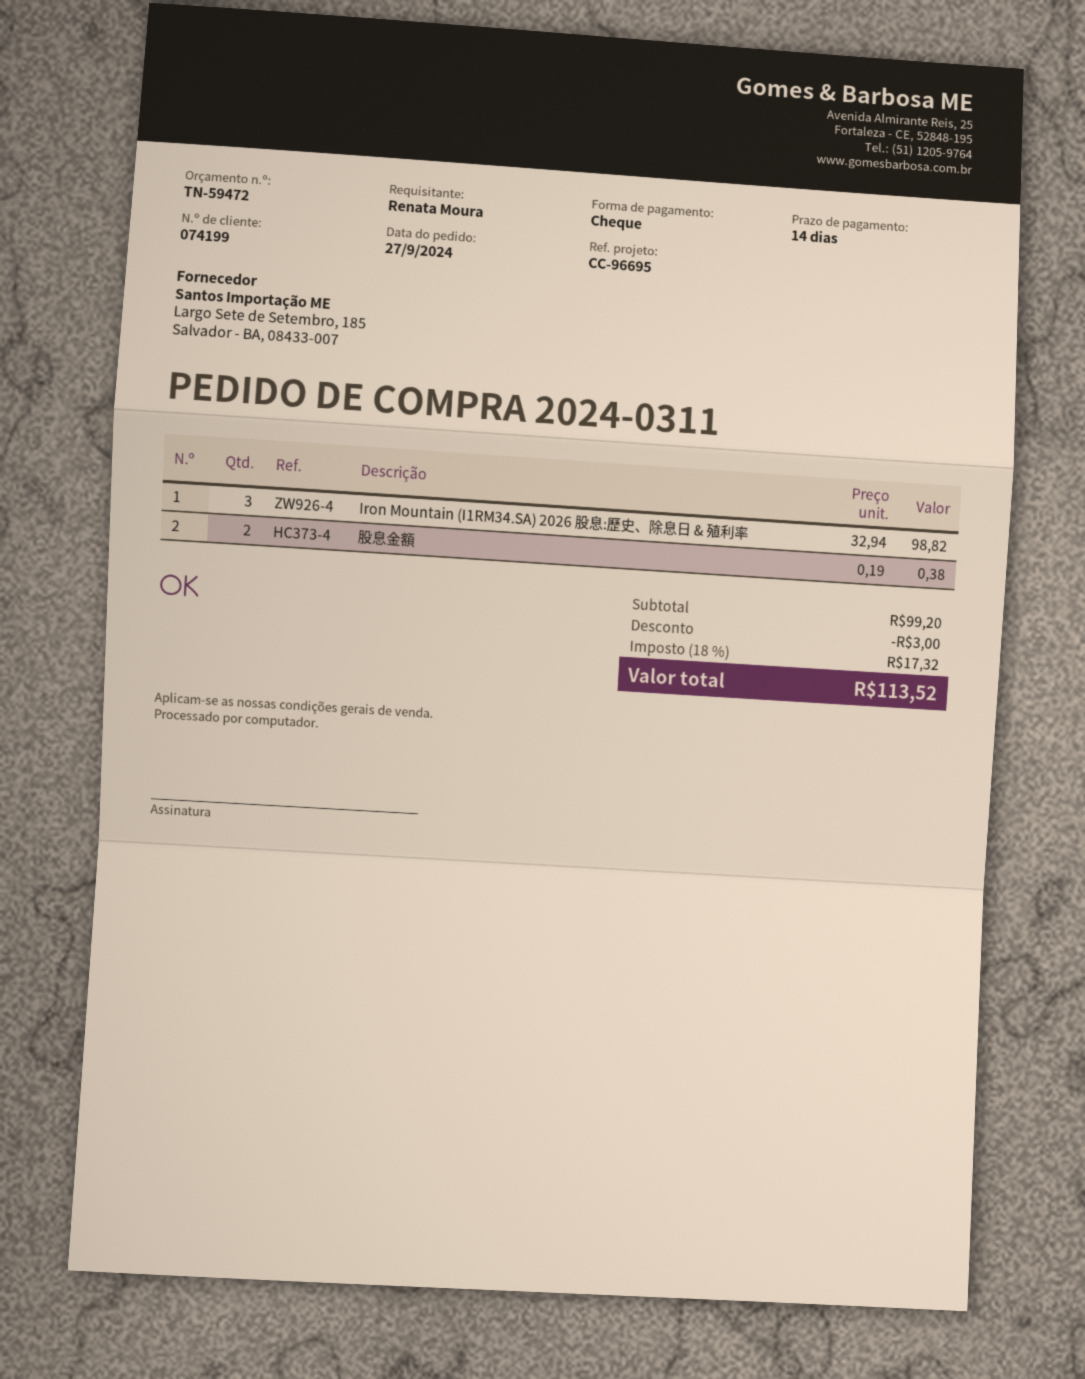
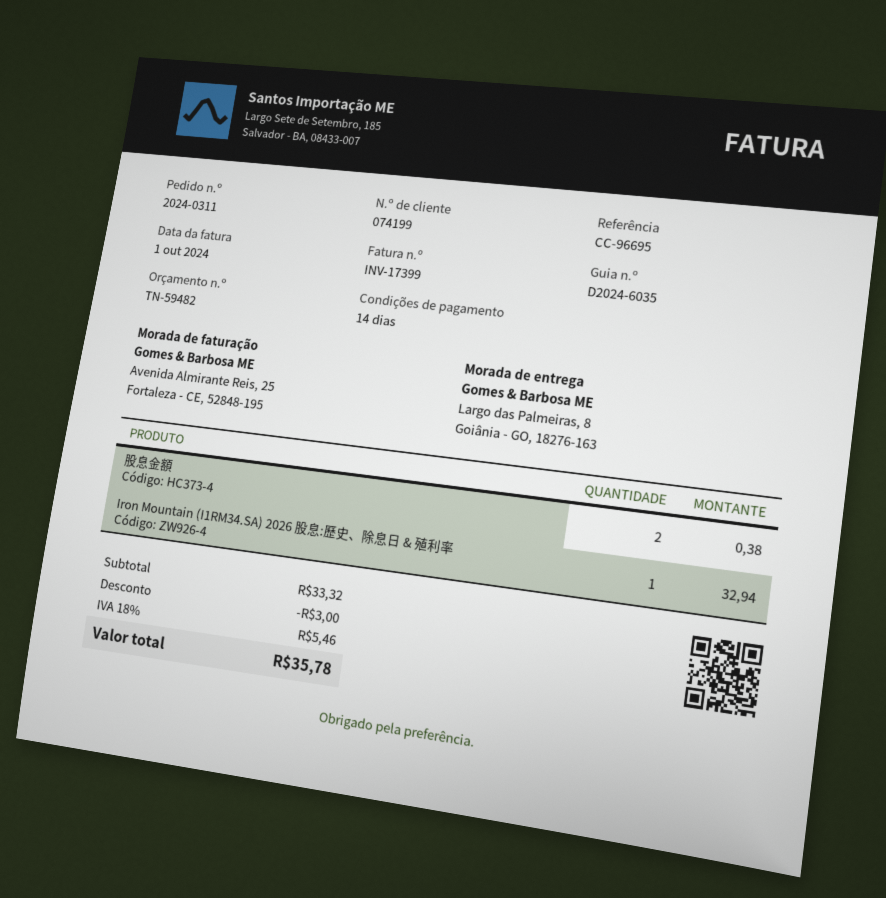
quote number: TN-59472 -> TN-59482
Iron Mountain (I1RM34.SA) 2026 股息:歷史、除息日 & 殖利率: 3 for 98.82 -> 1 for 32.94
subtotal: 99.20 -> 33.32
tax: 18% = 17.32 -> 18% = 5.46
total: 113.52 -> 35.78

